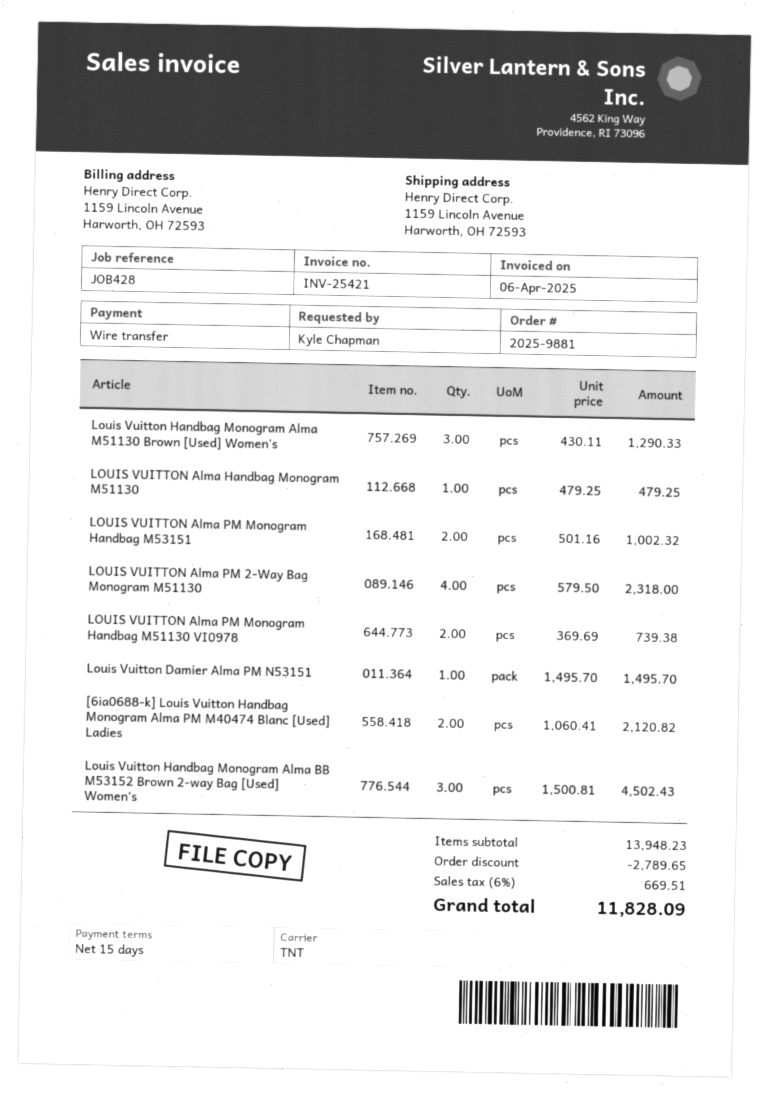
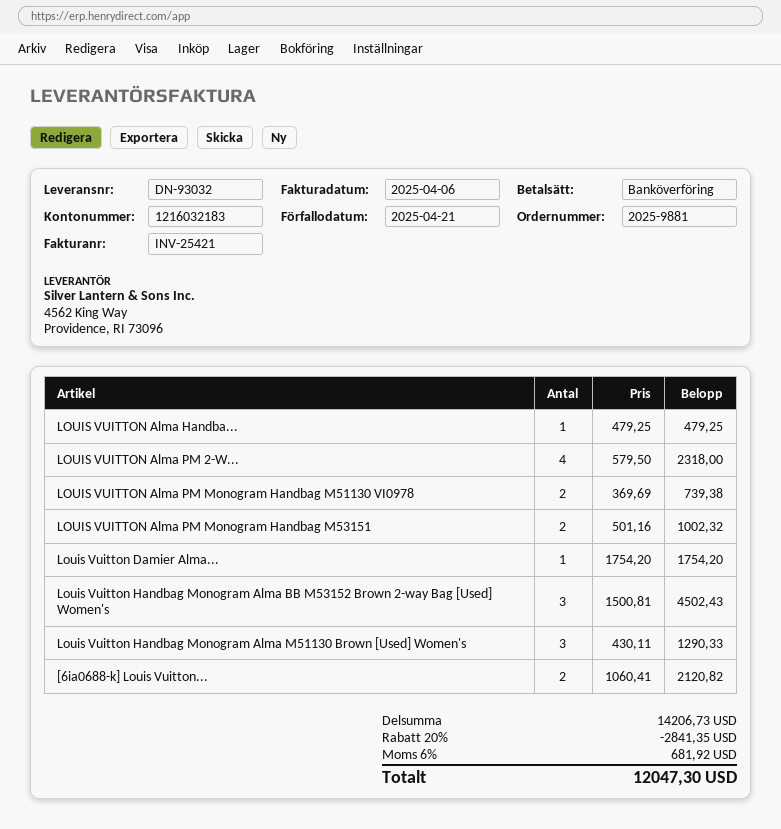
Louis Vuitton Damier Alma PM N53151: 1 x 1495.70 = 1495.70 -> 1 x 1754.20 = 1754.20
subtotal: 13948.23 -> 14206.73
discount: 2789.65 -> 2841.35
tax: 6% = 669.51 -> 6% = 681.92
total: 11828.09 -> 12047.30

